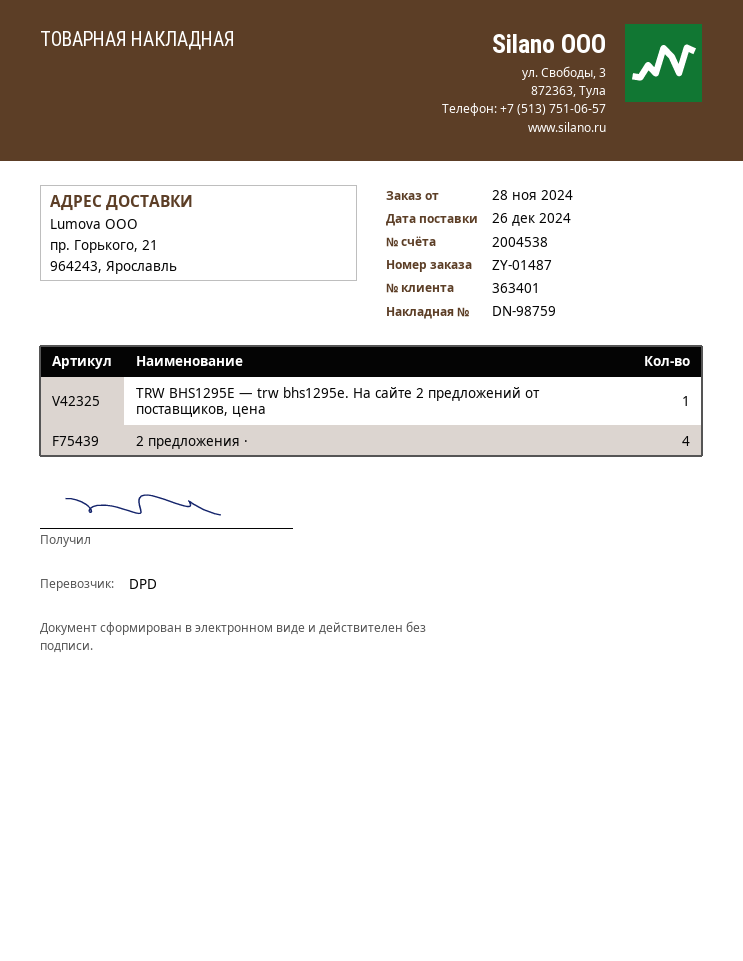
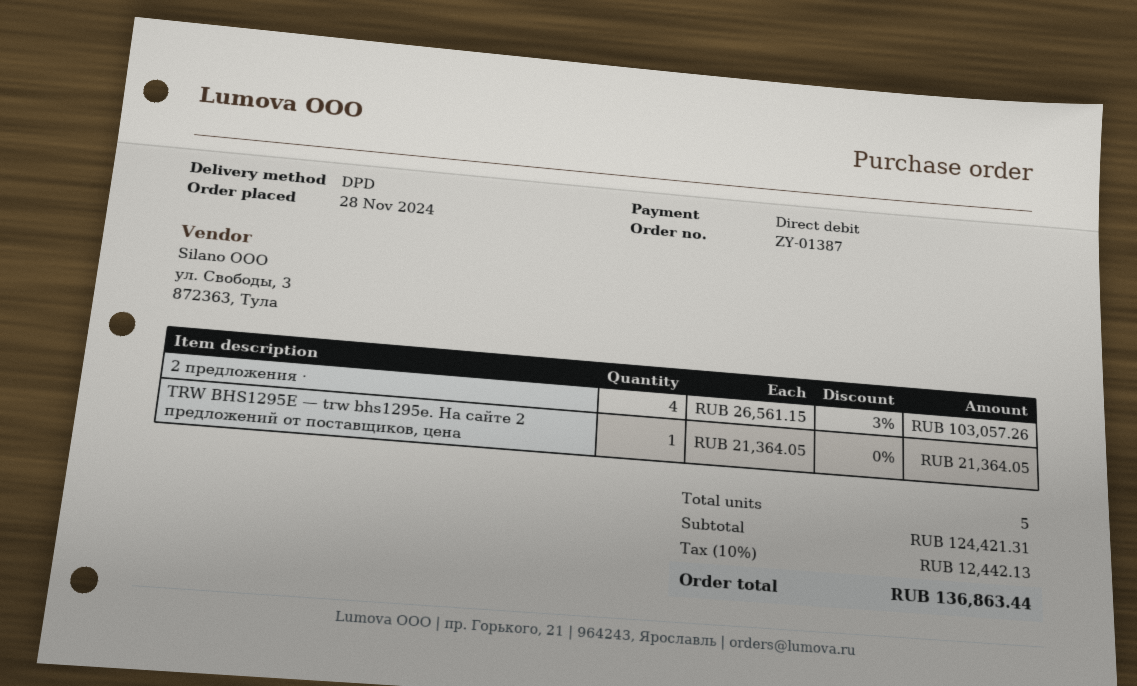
order number: ZY-01487 -> ZY-01387

